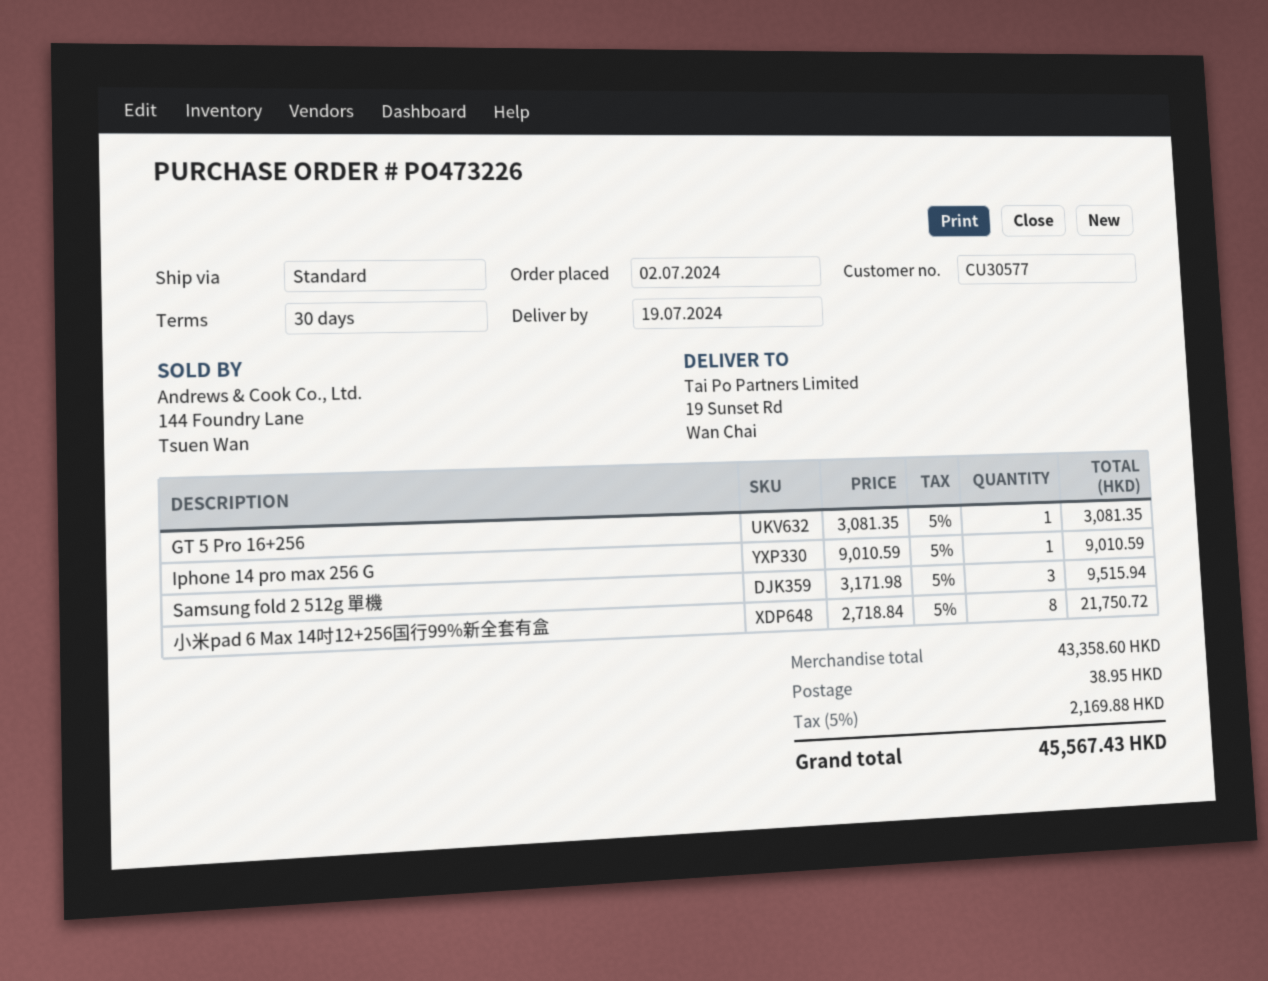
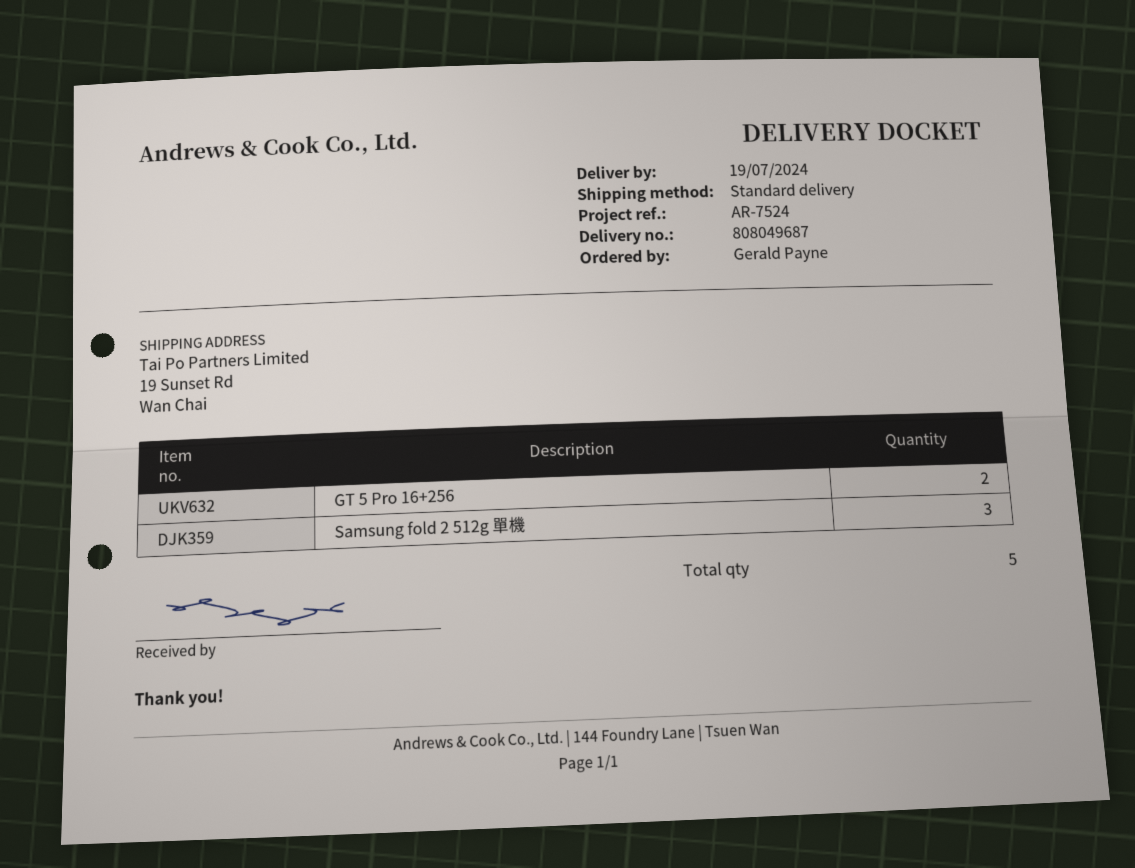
GT 5 Pro 16+256: 1 -> 2
Iphone 14 pro max 256 G: 1 -> none
小米pad 6 Max 14吋12+256国行99%新全套有盒: 8 -> none

